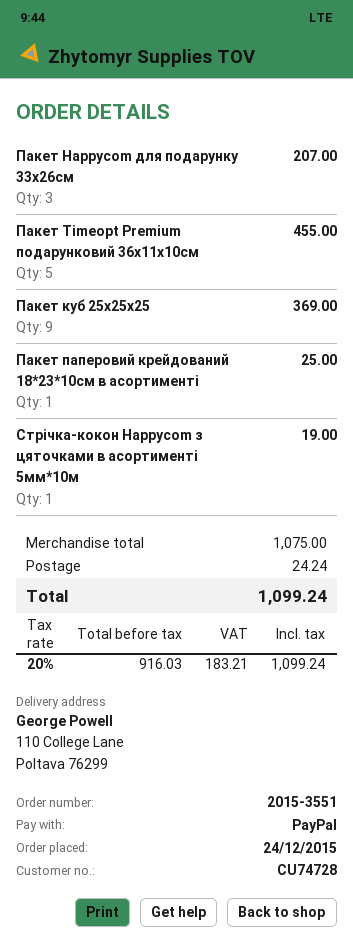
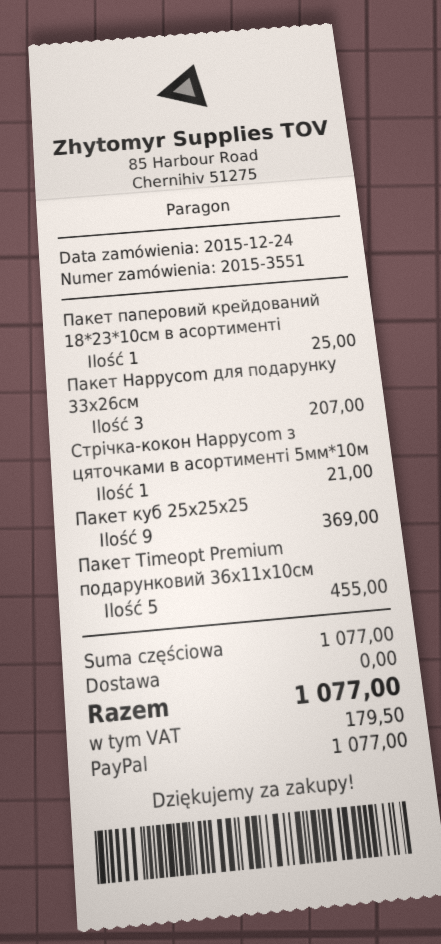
Стрічка-кокон Happycom з цяточками в асортименті 5мм*10м: 1 for 19.00 -> 1 for 21.00
subtotal: 1075.00 -> 1077.00
shipping: 24.24 -> 0.00
tax: 183.21 -> 179.50
total: 1099.24 -> 1077.00

